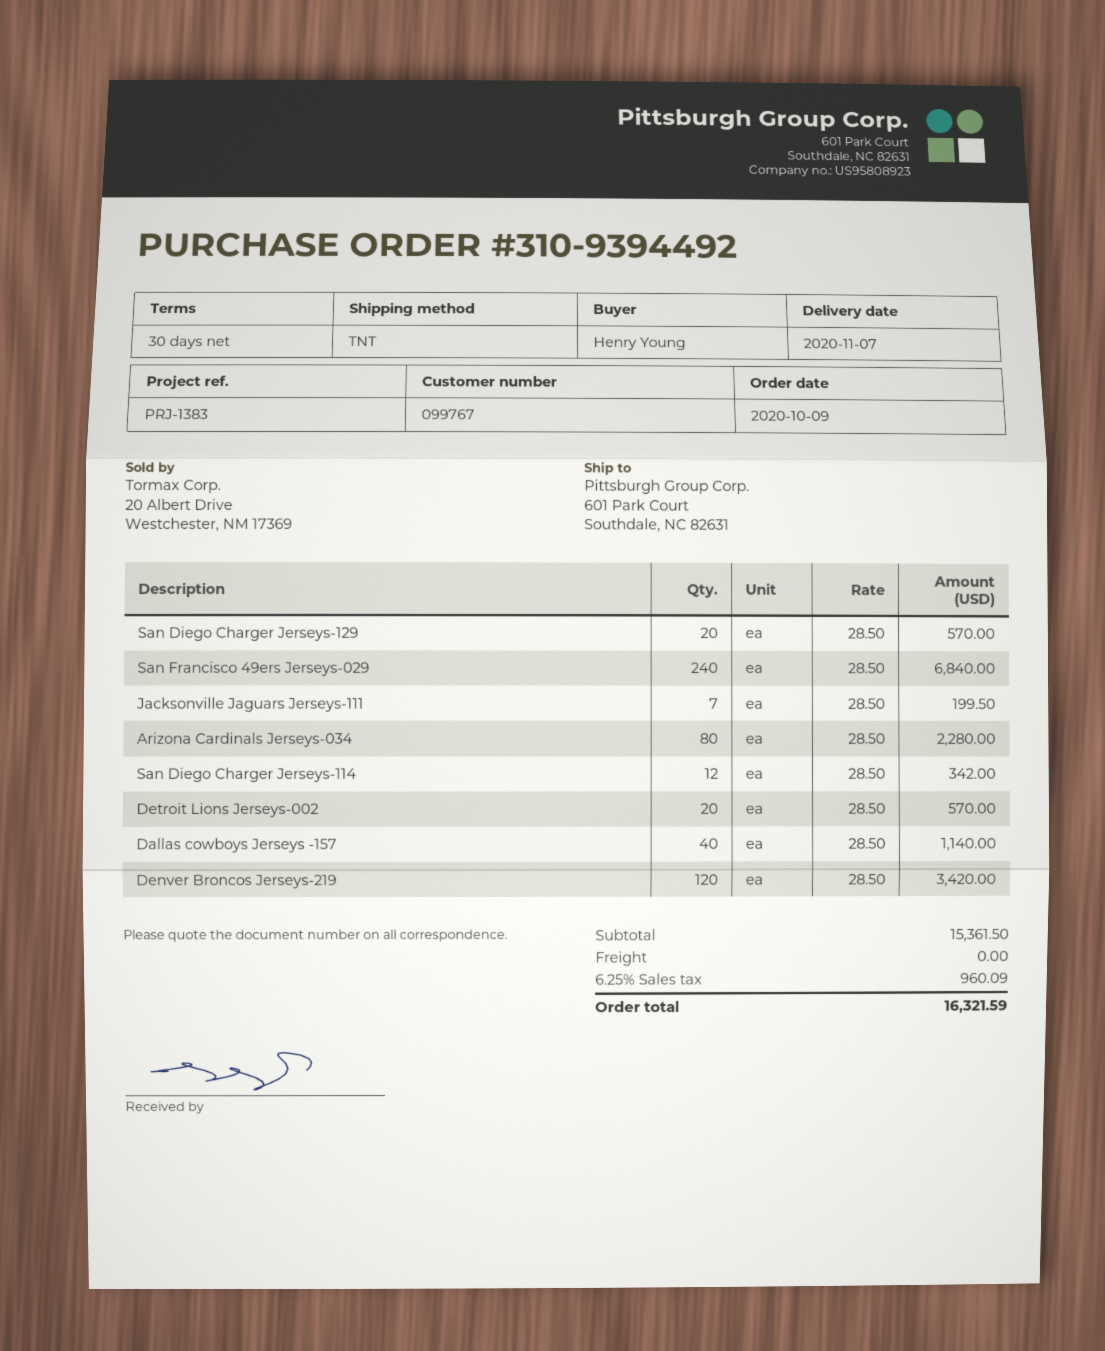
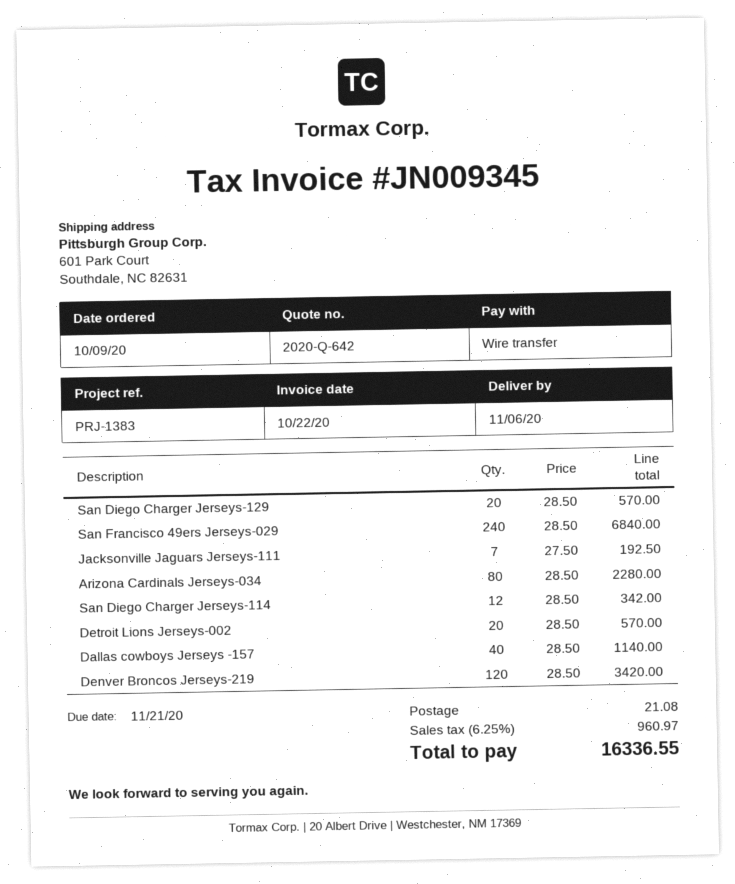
delivery date: 2020-11-07 -> 2020-11-06
Jacksonville Jaguars Jerseys-111: 7 x 28.50 = 199.50 -> 7 x 27.50 = 192.50
shipping: 0.00 -> 21.08
tax: 6.25% = 960.09 -> 6.25% = 960.97
total: 16321.59 -> 16336.55

